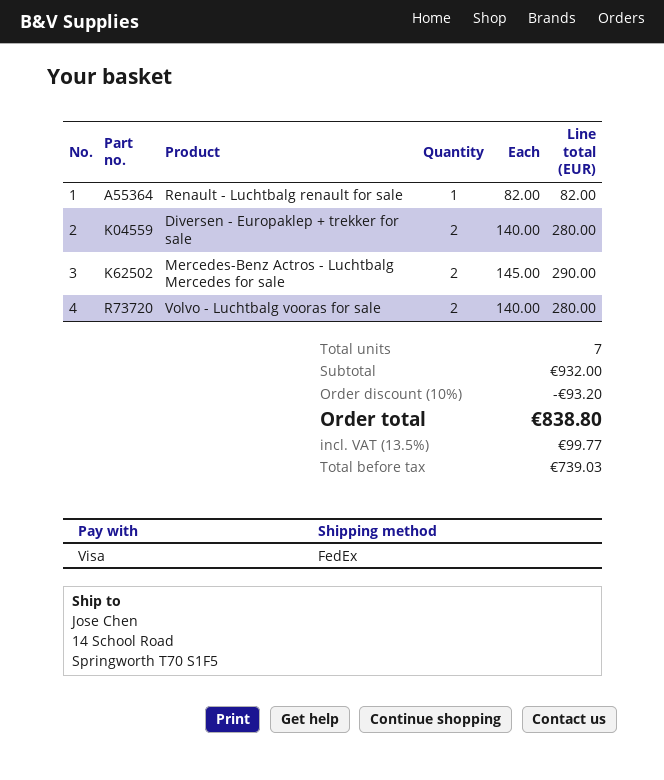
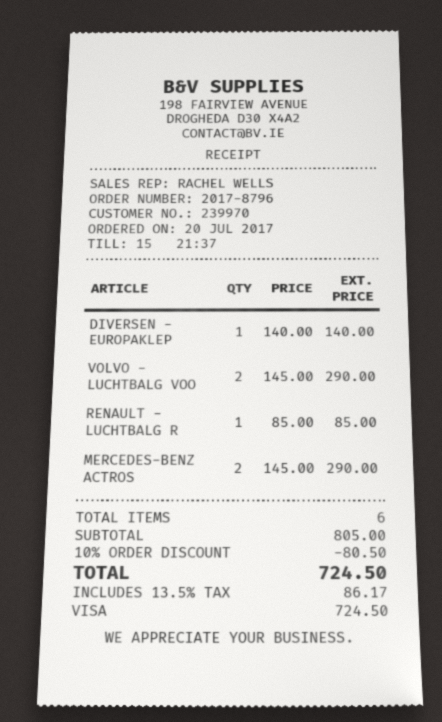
Renault - Luchtbalg renault for sale: 1 x 82.00 = 82.00 -> 1 x 85.00 = 85.00
Diversen - Europaklep + trekker for sale: 2 x 140.00 = 280.00 -> 1 x 140.00 = 140.00
Volvo - Luchtbalg vooras for sale: 2 x 140.00 = 280.00 -> 2 x 145.00 = 290.00
total quantity: 7 -> 6
subtotal: 932.00 -> 805.00
discount: 10% = 93.20 -> 10% = 80.50
tax: 13.5% = 99.77 -> 13.5% = 86.17
total: 838.80 -> 724.50

